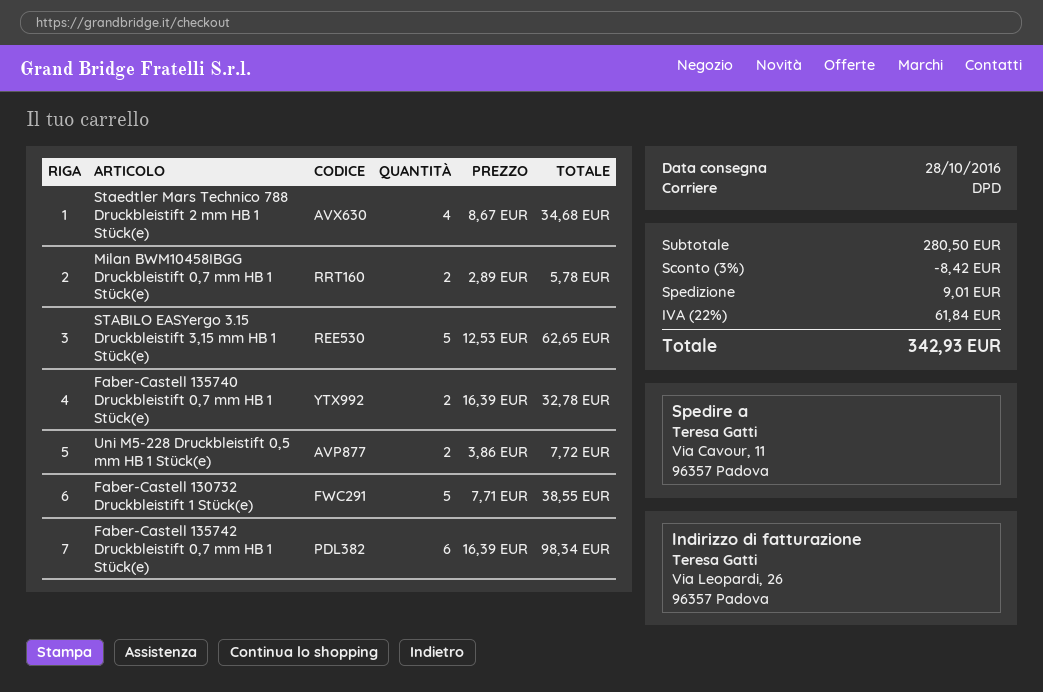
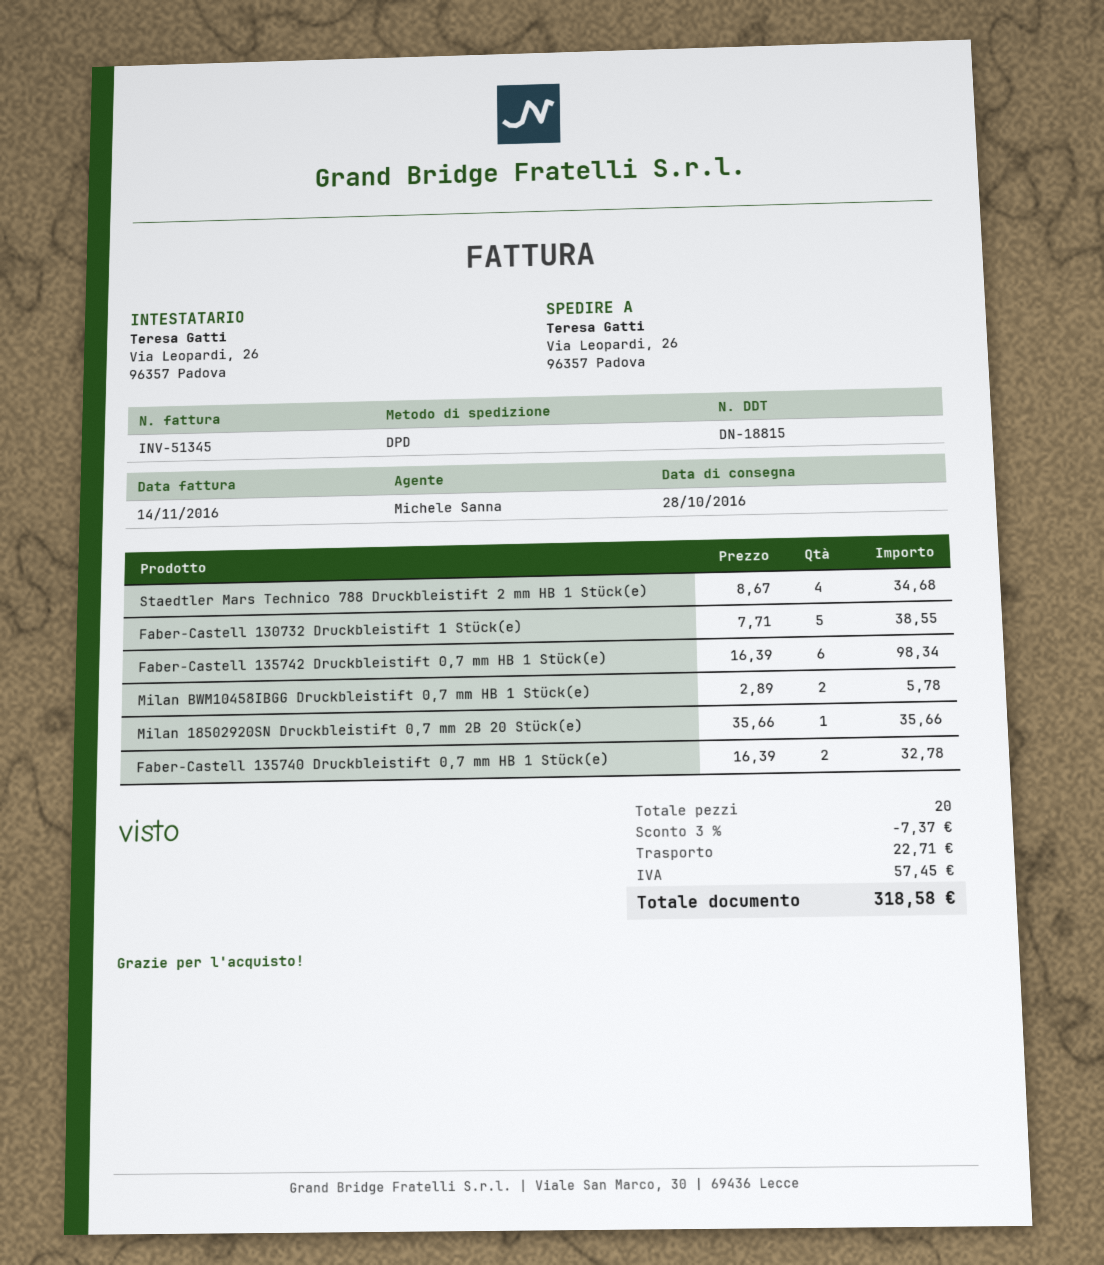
ship to: Via Cavour, 11, 96357 Padova -> Via Leopardi, 26, 96357 Padova
STABILO EASYergo 3.15 Druckbleistift 3,15 mm HB 1 Stück(e): 5 x 12.53 = 62.65 -> none
Uni M5-228 Druckbleistift 0,5 mm HB 1 Stück(e): 2 x 3.86 = 7.72 -> none
Milan 18502920SN Druckbleistift 0,7 mm 2B 20 Stück(e): none -> 1 x 35.66 = 35.66
discount: 3% = 8.42 -> 3% = 7.37
shipping: 9.01 -> 22.71
tax: 61.84 -> 57.45
total: 342.93 -> 318.58

